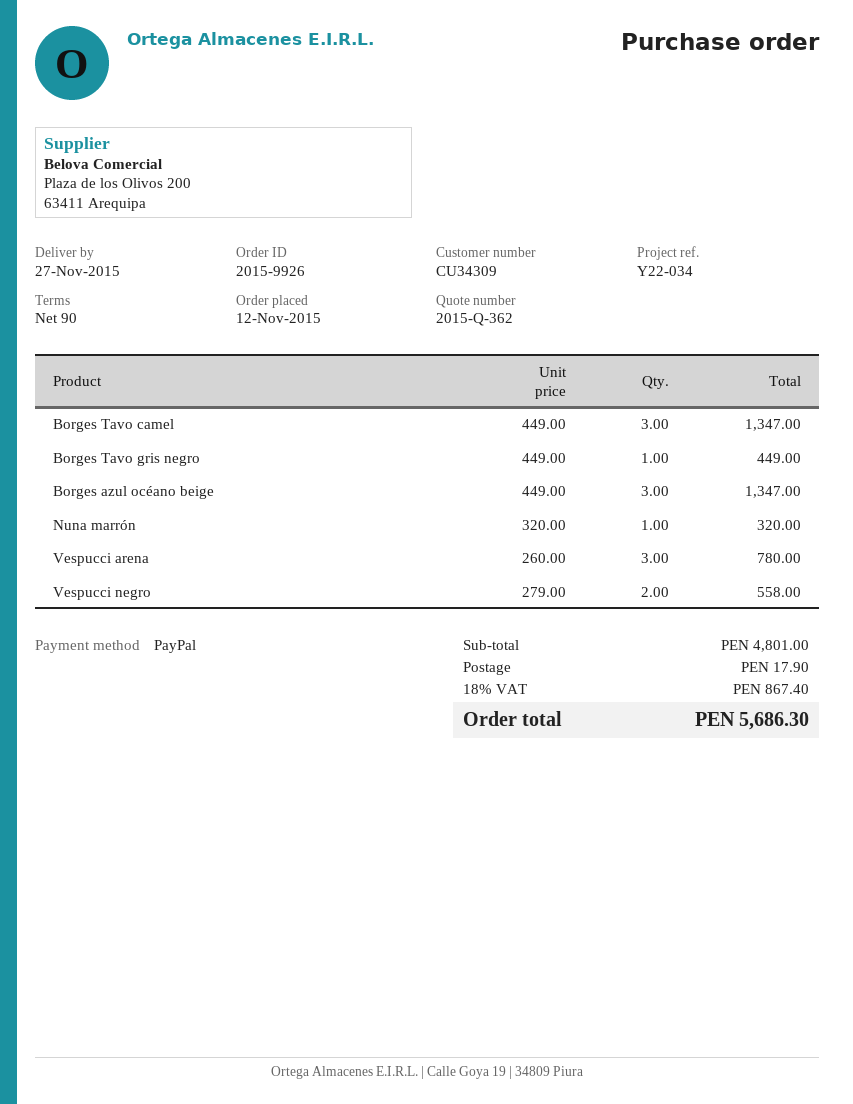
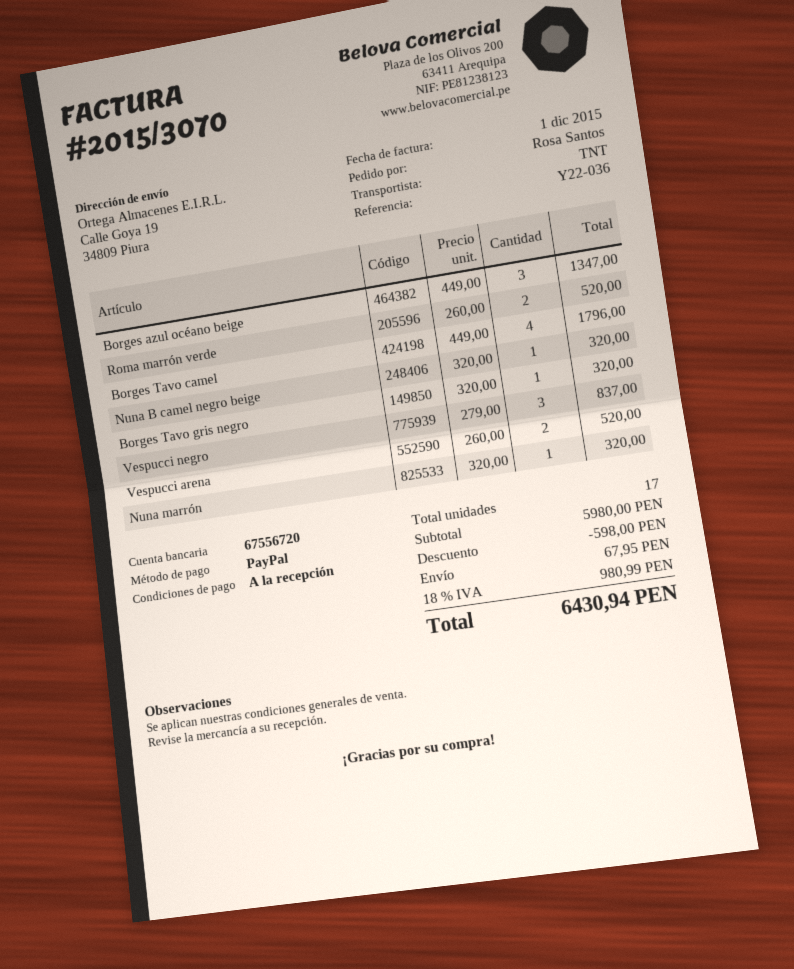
payment terms: 90 days -> on receipt
reference: Y22-034 -> Y22-036
Borges Tavo camel: 3 x 449.00 = 1347.00 -> 4 x 449.00 = 1796.00
Borges Tavo gris negro: 1 x 449.00 = 449.00 -> 1 x 320.00 = 320.00
Vespucci arena: 3 x 260.00 = 780.00 -> 2 x 260.00 = 520.00
Vespucci negro: 2 x 279.00 = 558.00 -> 3 x 279.00 = 837.00
Roma marrón verde: none -> 2 x 260.00 = 520.00
Nuna B camel negro beige: none -> 1 x 320.00 = 320.00
subtotal: 4801.00 -> 5980.00
discount: none -> 598.00
shipping: 17.90 -> 67.95
tax: 18% = 867.40 -> 18% = 980.99
total: 5686.30 -> 6430.94

